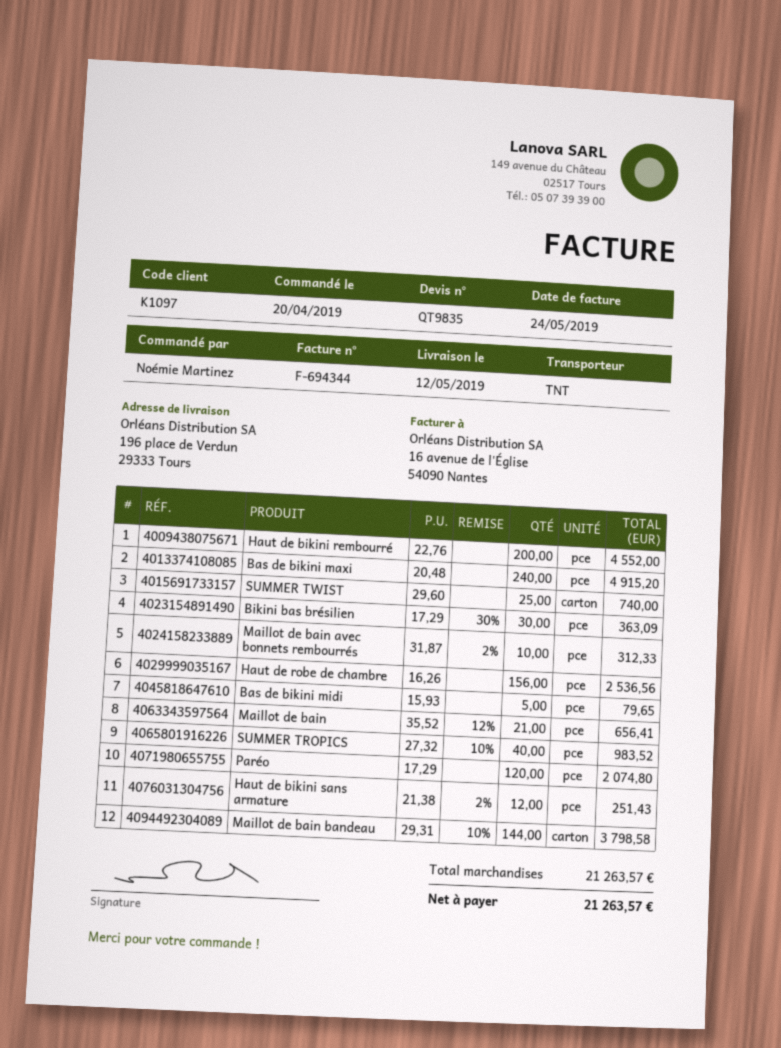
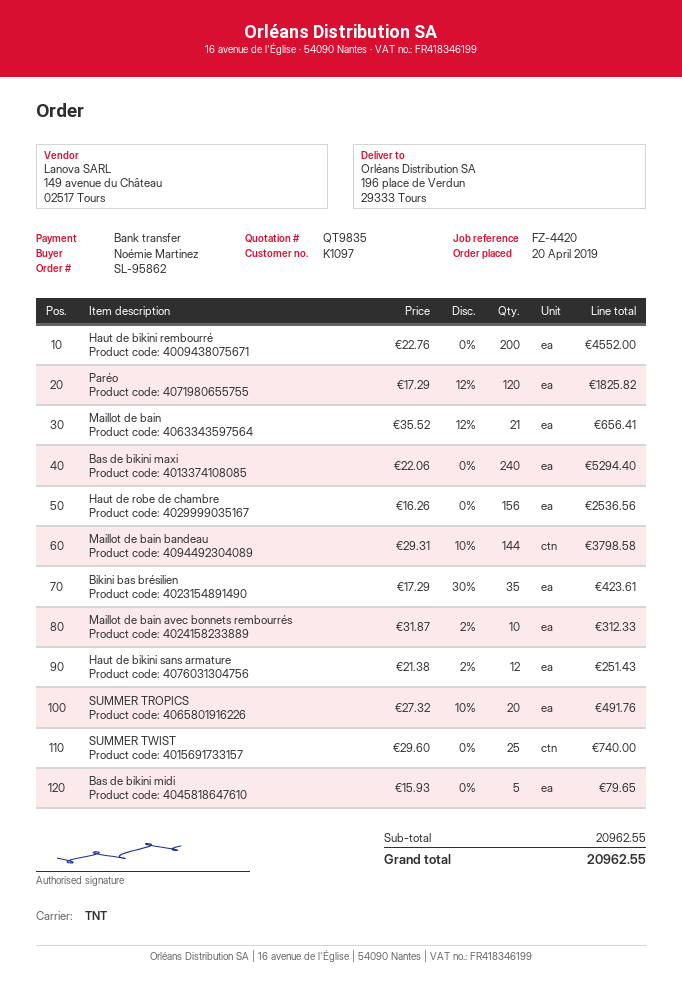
Bas de bikini maxi: 240 x 20.48 = 4915.20 -> 240 x 22.06 = 5294.40
Bikini bas brésilien: 30 x 17.29 - 30% = 363.09 -> 35 x 17.29 - 30% = 423.61
SUMMER TROPICS: 40 x 27.32 - 10% = 983.52 -> 20 x 27.32 - 10% = 491.76
Paréo: 120 x 17.29 = 2074.80 -> 120 x 17.29 - 12% = 1825.82
subtotal: 21263.57 -> 20962.55
total: 21263.57 -> 20962.55

